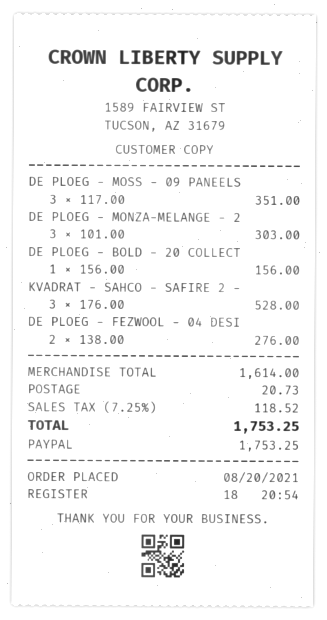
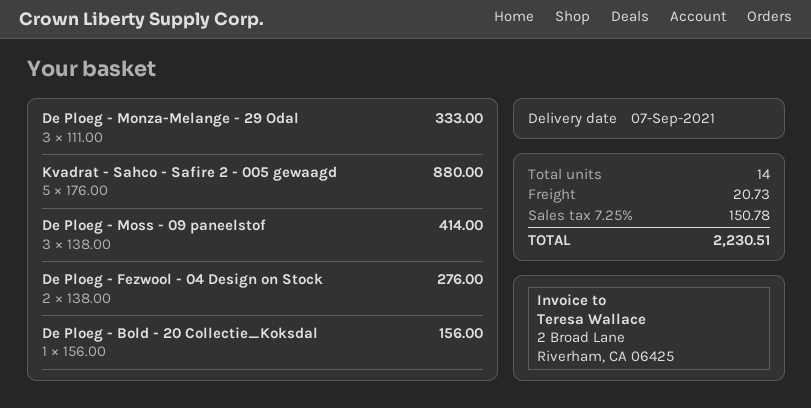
DE PLOEG - MOSS - 09 PANEELS: 3 x 117.00 = 351.00 -> 3 x 138.00 = 414.00
DE PLOEG - MONZA-MELANGE - 2: 3 x 101.00 = 303.00 -> 3 x 111.00 = 333.00
KVADRAT - SAHCO - SAFIRE 2 -: 3 x 176.00 = 528.00 -> 5 x 176.00 = 880.00
tax: 7.25% = 118.52 -> 7.25% = 150.78
total: 1753.25 -> 2230.51

